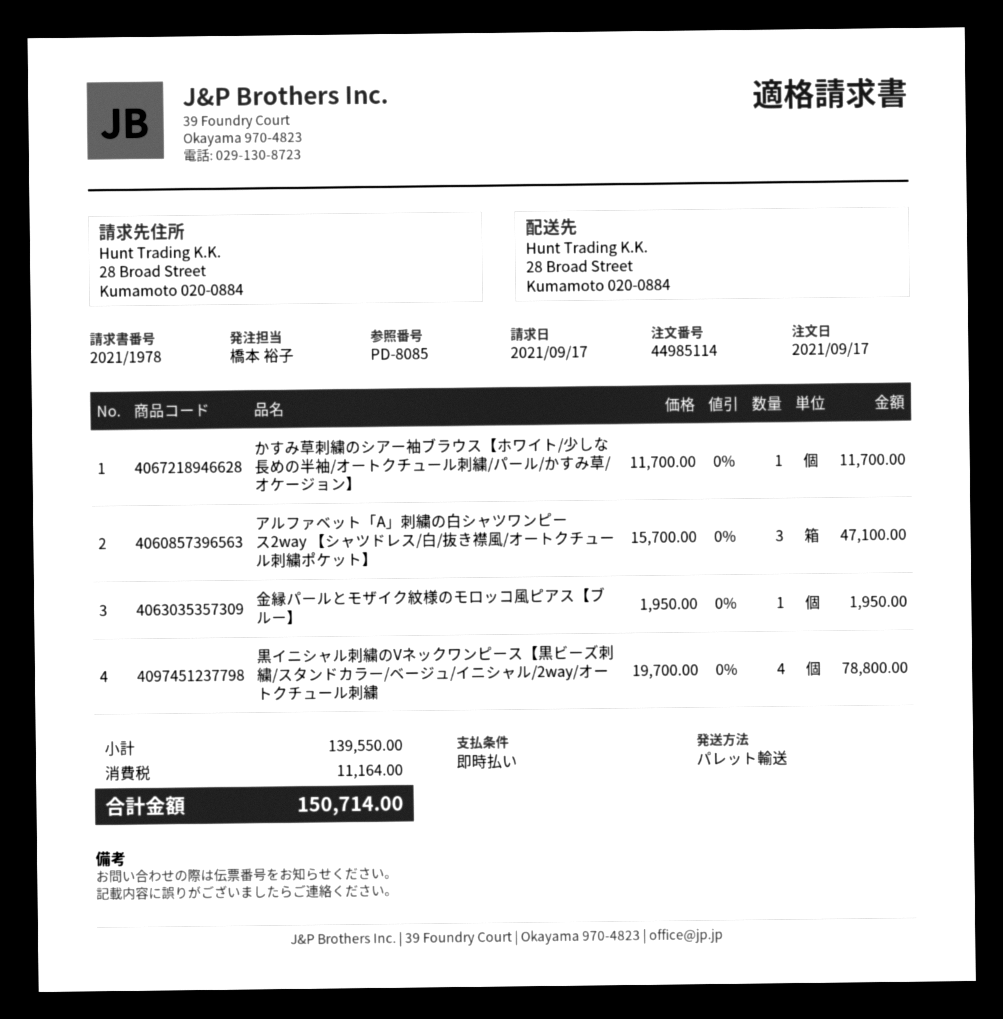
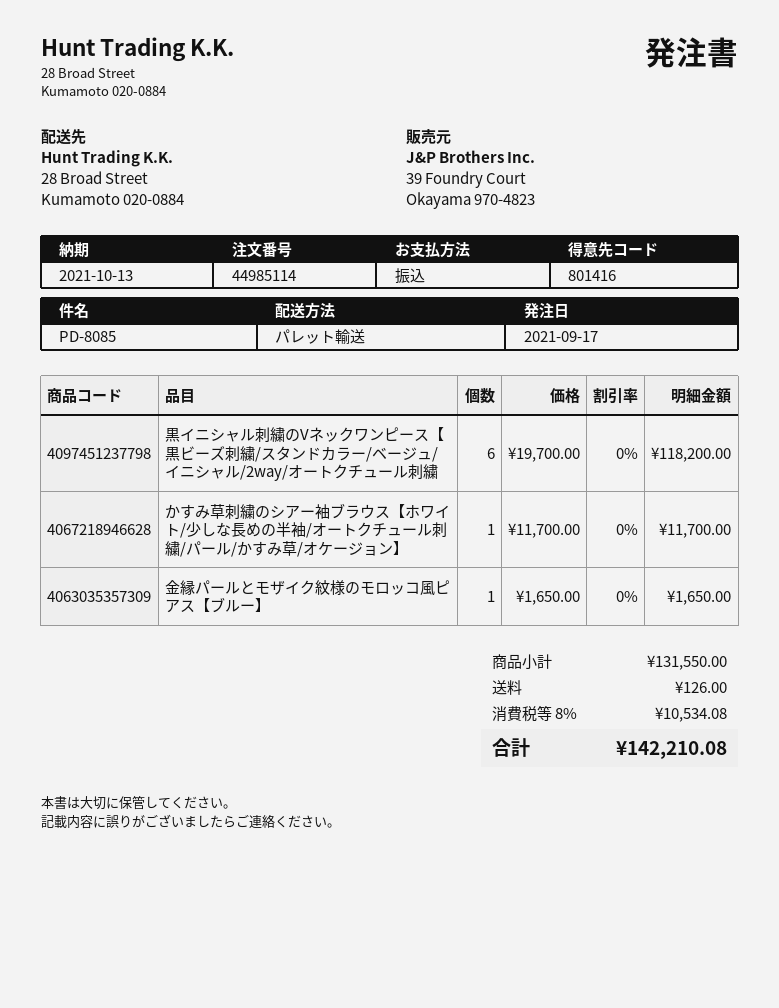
アルファベット「A」刺繍の白シャツワンピース2way 【シャツドレス/白/抜き襟風/オートクチュール刺繍ポケット】: 3 x 15700.00 = 47100.00 -> none
金縁パールとモザイク紋様のモロッコ風ピアス【ブルー】: 1 x 1950.00 = 1950.00 -> 1 x 1650.00 = 1650.00
黒イニシャル刺繍のVネックワンピース【黒ビーズ刺繍/スタンドカラー/ベージュ/イニシャル/2way/オートクチュール刺繍: 4 x 19700.00 = 78800.00 -> 6 x 19700.00 = 118200.00
subtotal: 139550.00 -> 131550.00
shipping: none -> 126.00
tax: 11164.00 -> 10534.08
total: 150714.00 -> 142210.08

